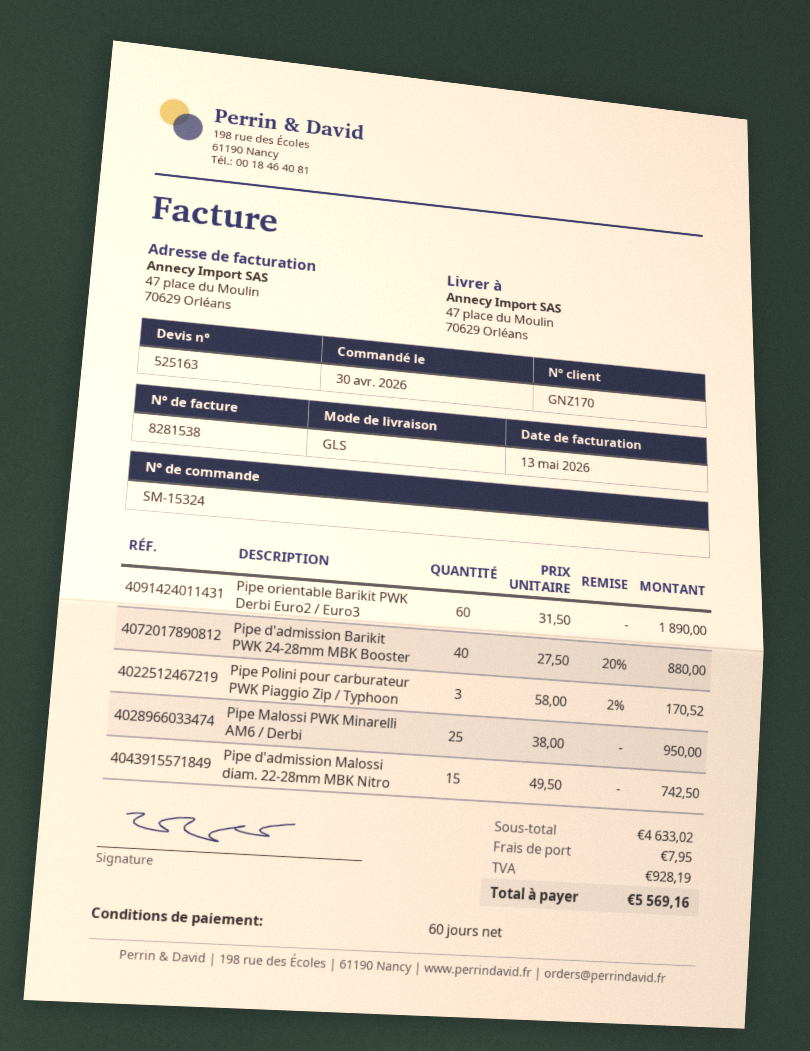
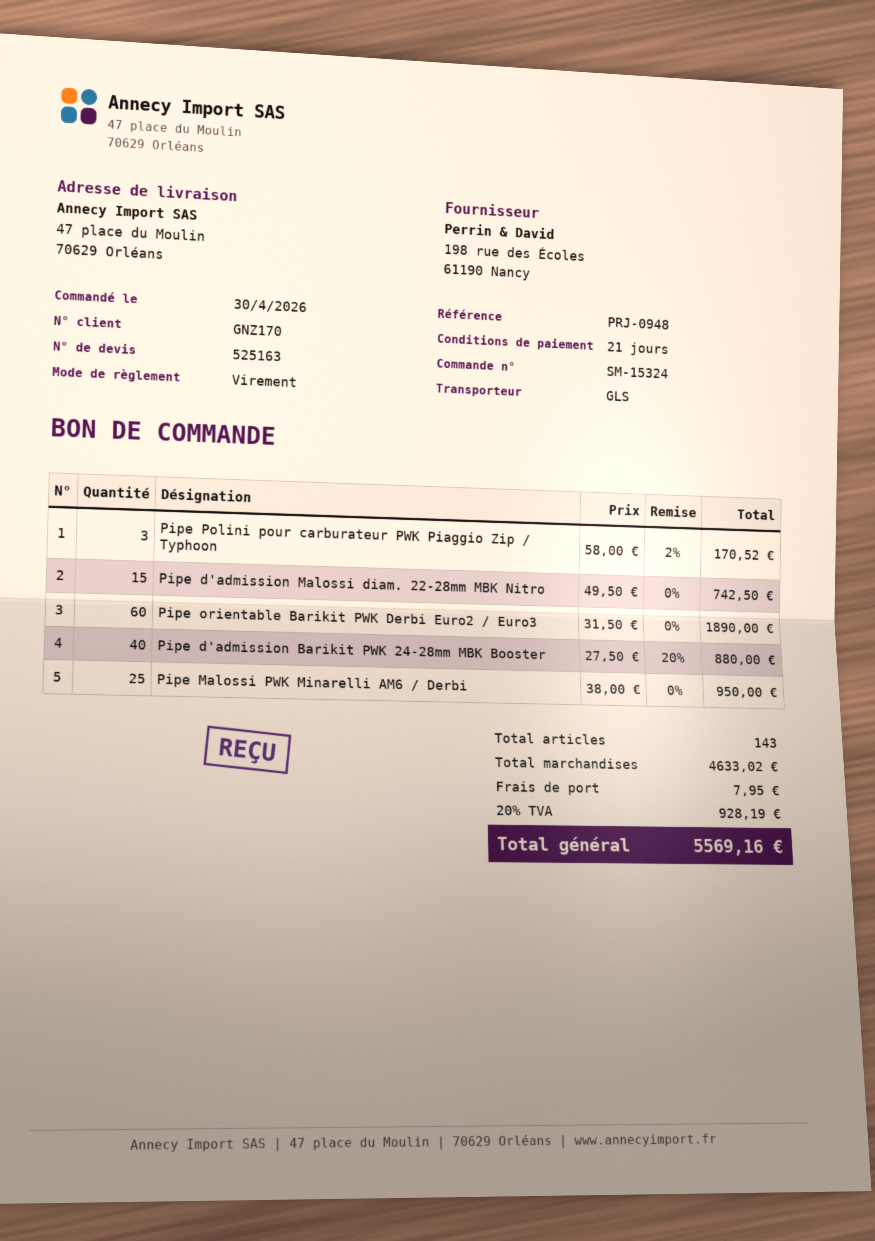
payment terms: 60 days -> 21 days

